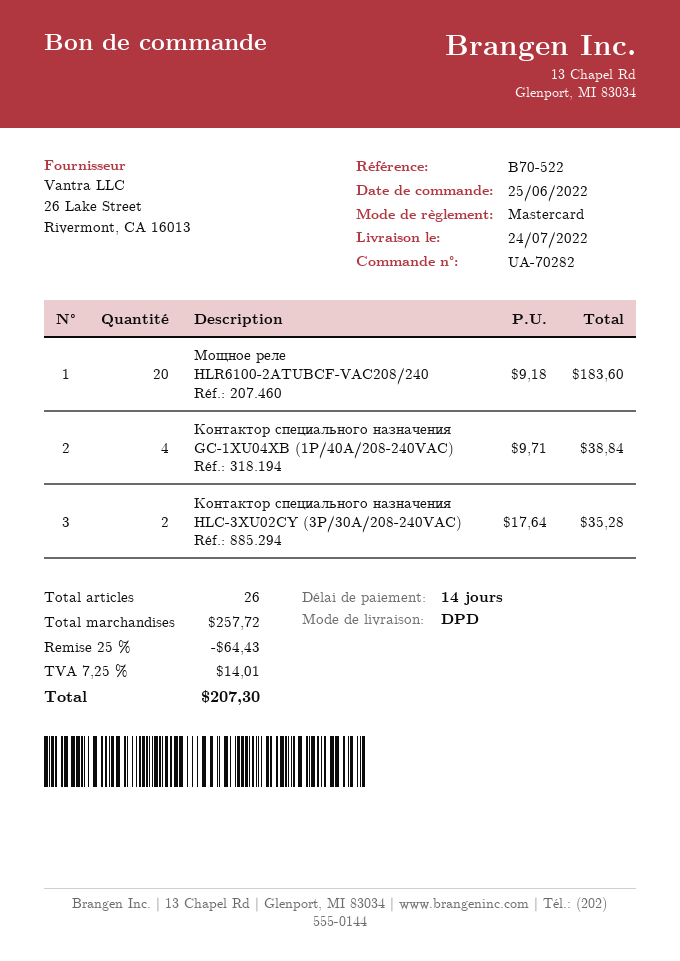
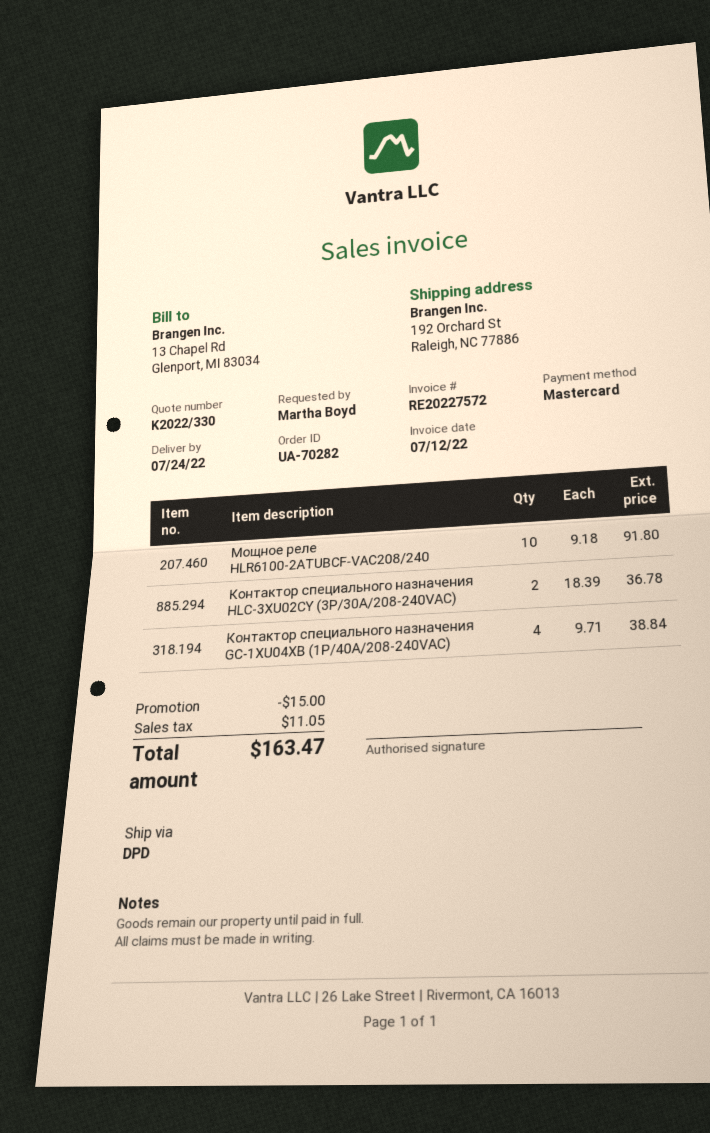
Мощное реле HLR6100-2ATUBCF-VAC208/240: 20 x 9.18 = 183.60 -> 10 x 9.18 = 91.80
Контактор специального назначения HLC-3XU02CY (3P/30A/208-240VAC): 2 x 17.64 = 35.28 -> 2 x 18.39 = 36.78
discount: 64.43 -> 15.00
tax: 14.01 -> 11.05
total: 207.30 -> 163.47

